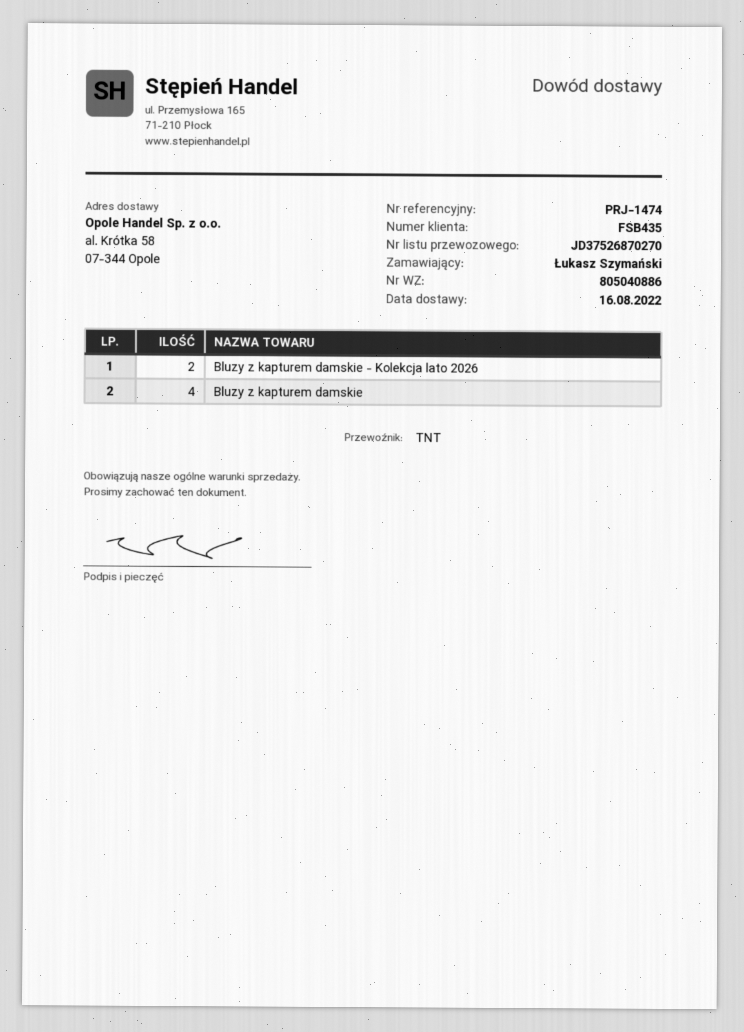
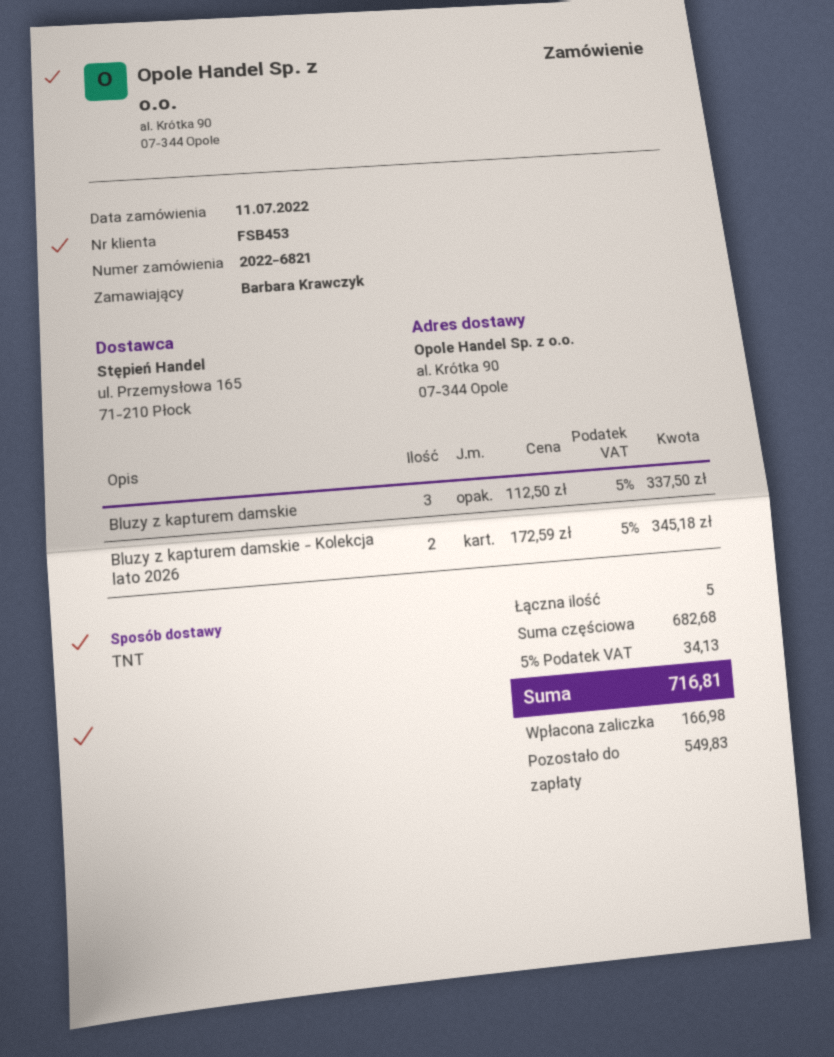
customer number: FSB435 -> FSB453
ordered by: Łukasz Szymański -> Barbara Krawczyk
ship to: al. Krótka 58, 07-344 Opole -> al. Krótka 90, 07-344 Opole
Bluzy z kapturem damskie: 4 -> 3

